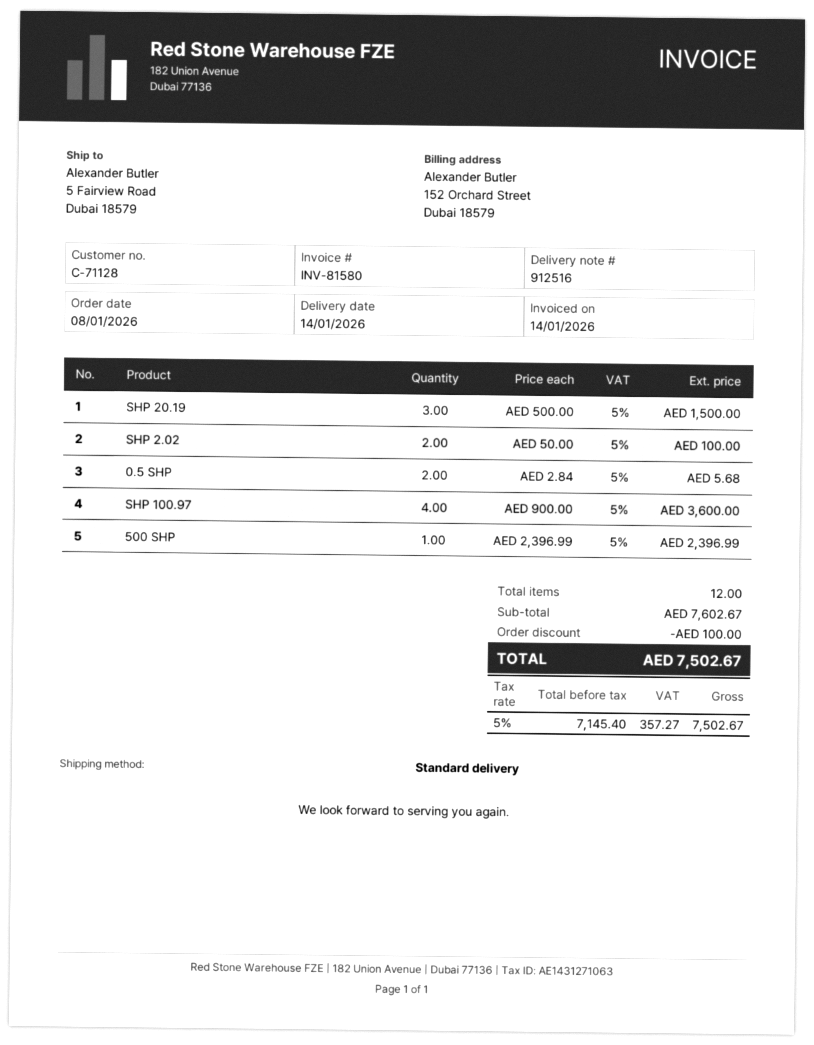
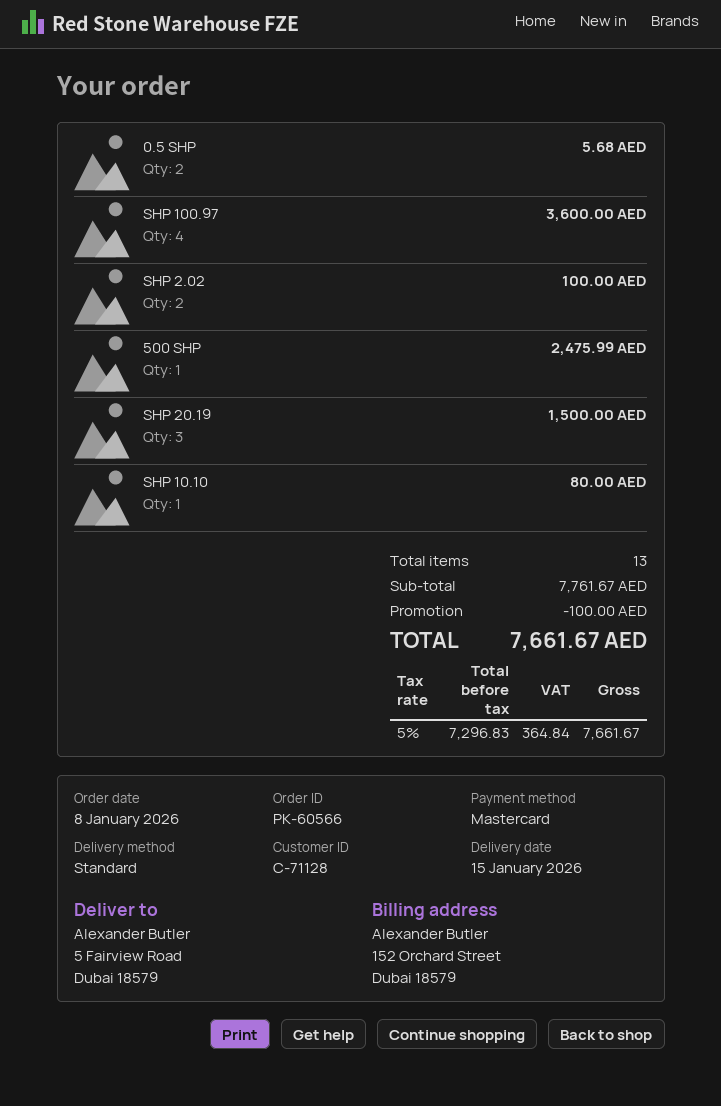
delivery date: 2026-01-14 -> 2026-01-15
500 SHP: 1 for 2396.99 -> 1 for 2475.99
SHP 10.10: none -> 1 for 80.00
total quantity: 12 -> 13
subtotal: 7602.67 -> 7761.67
net: 7145.40 -> 7296.83
tax: 5% = 357.27 -> 5% = 364.84
total: 7502.67 -> 7661.67

